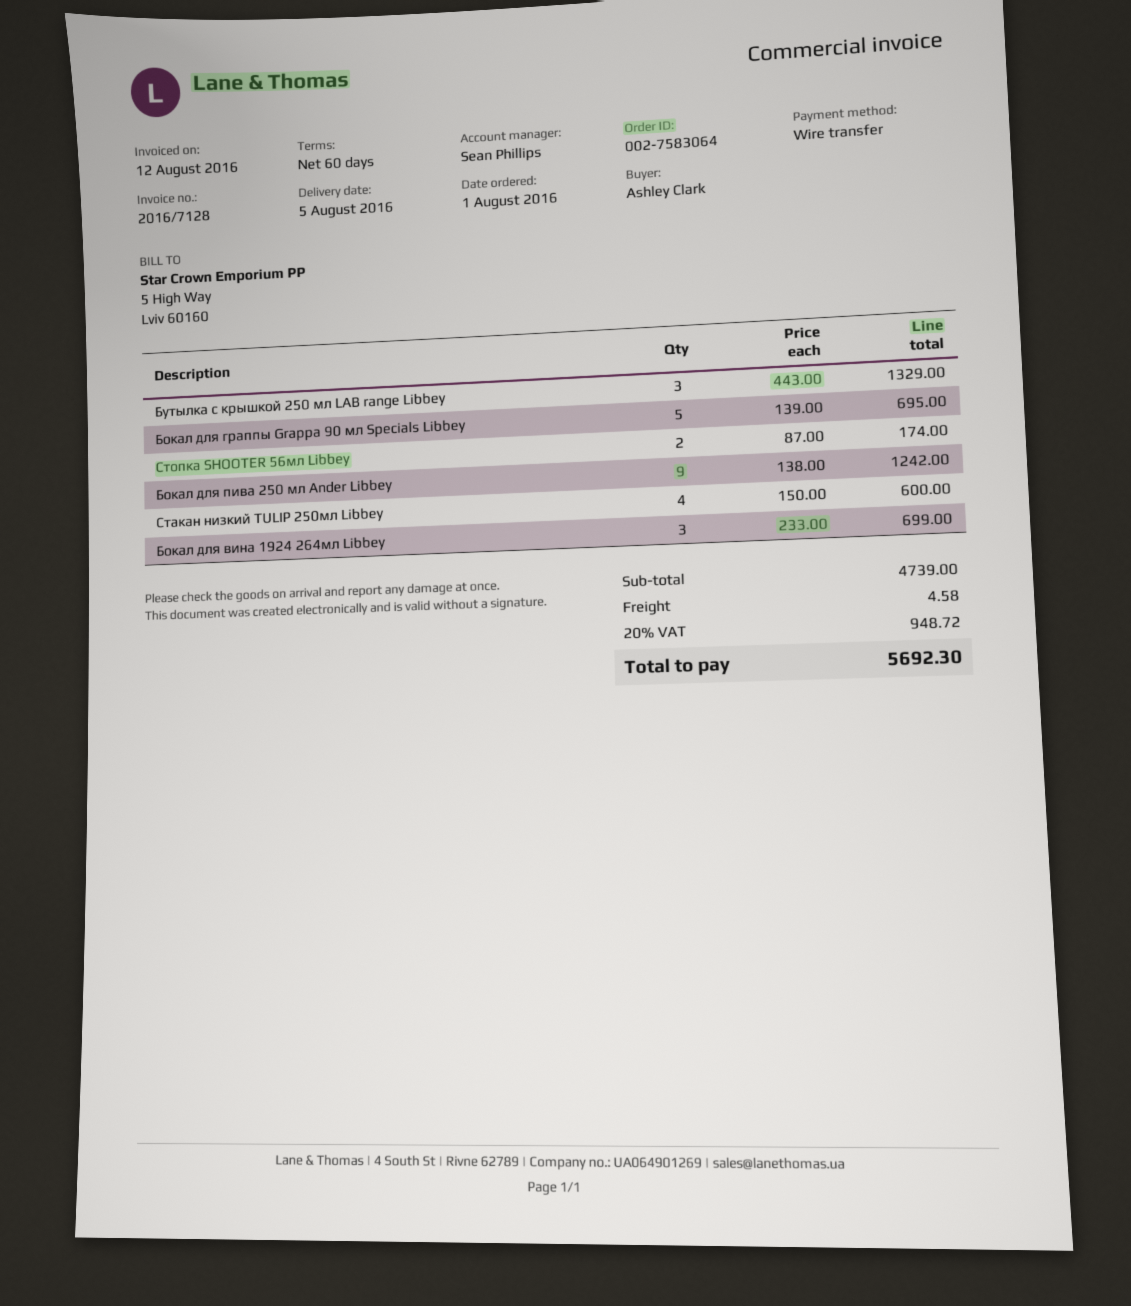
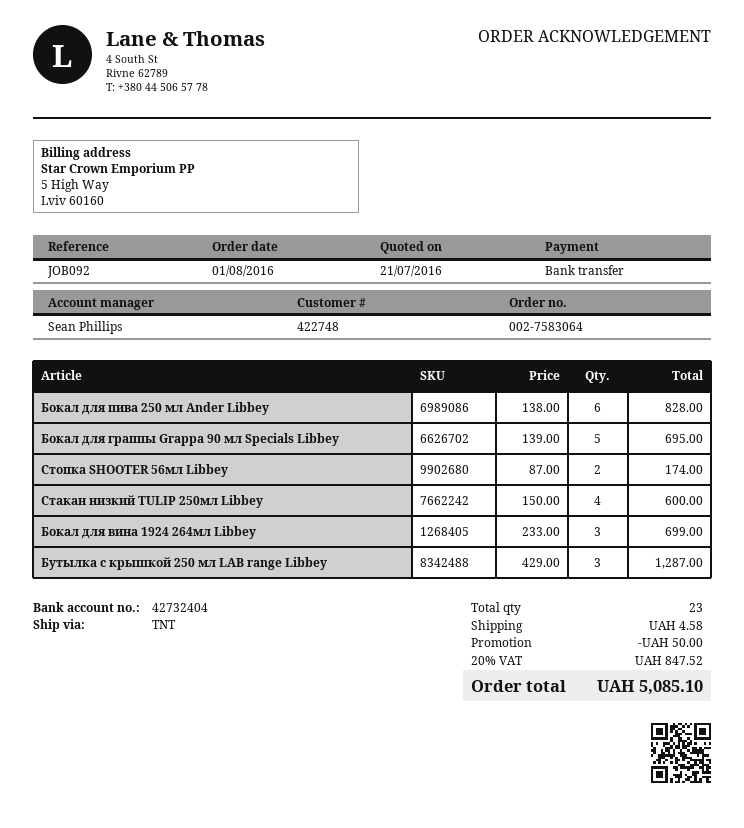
Бутылка с крышкой 250 мл LAB range Libbey: 3 x 443.00 = 1329.00 -> 3 x 429.00 = 1287.00
Бокал для пива 250 мл Ander Libbey: 9 x 138.00 = 1242.00 -> 6 x 138.00 = 828.00
discount: none -> 50.00
tax: 20% = 948.72 -> 20% = 847.52
total: 5692.30 -> 5085.10

